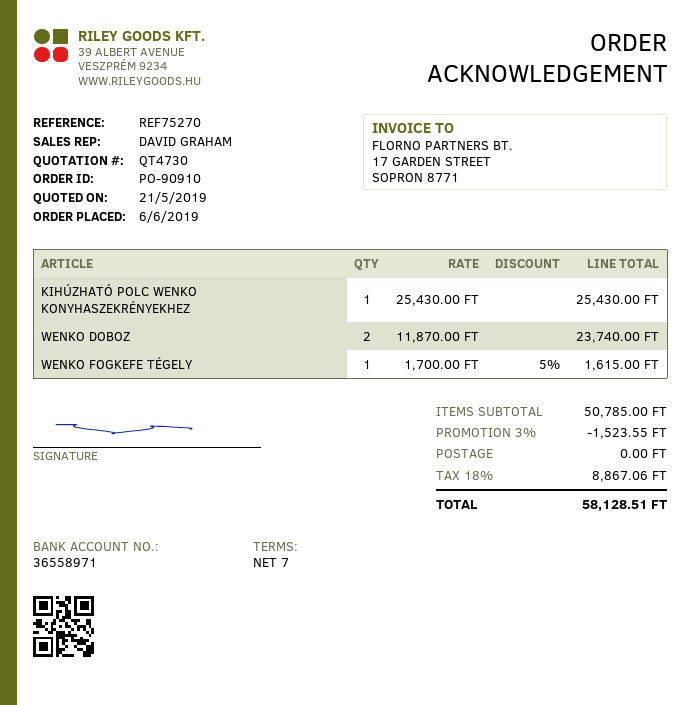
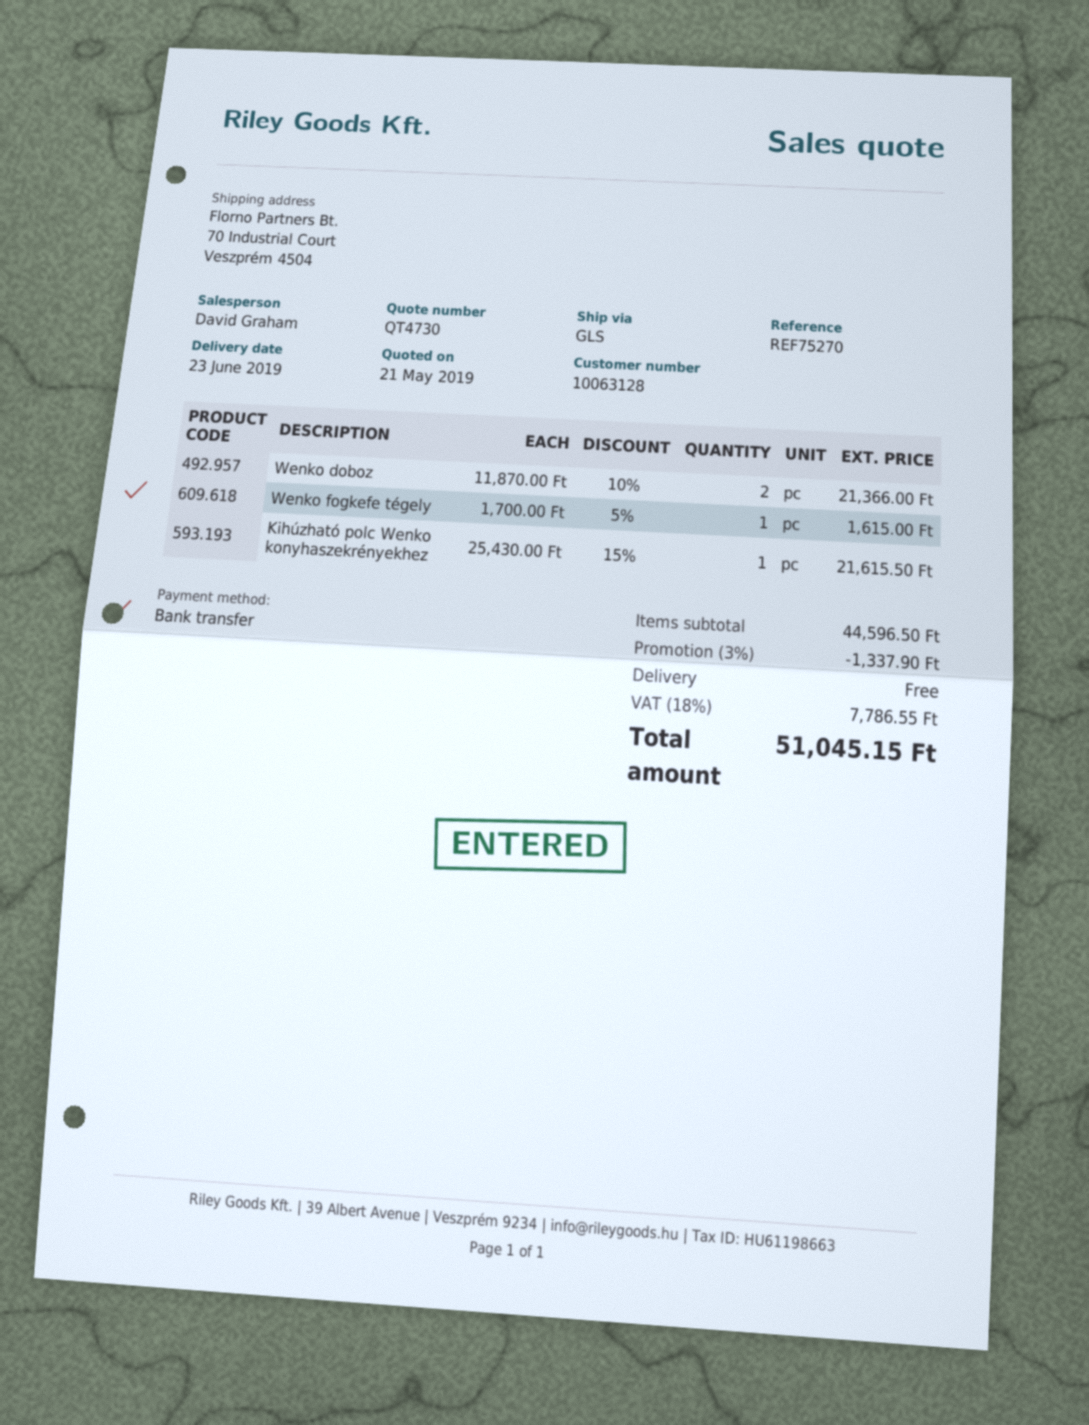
KIHÚZHATÓ POLC WENKO KONYHASZEKRÉNYEKHEZ: 1 x 25430.00 = 25430.00 -> 1 x 25430.00 - 15% = 21615.50
WENKO DOBOZ: 2 x 11870.00 = 23740.00 -> 2 x 11870.00 - 10% = 21366.00
subtotal: 50785.00 -> 44596.50
discount: 3% = 1523.55 -> 3% = 1337.90
tax: 18% = 8867.06 -> 18% = 7786.55
total: 58128.51 -> 51045.15

